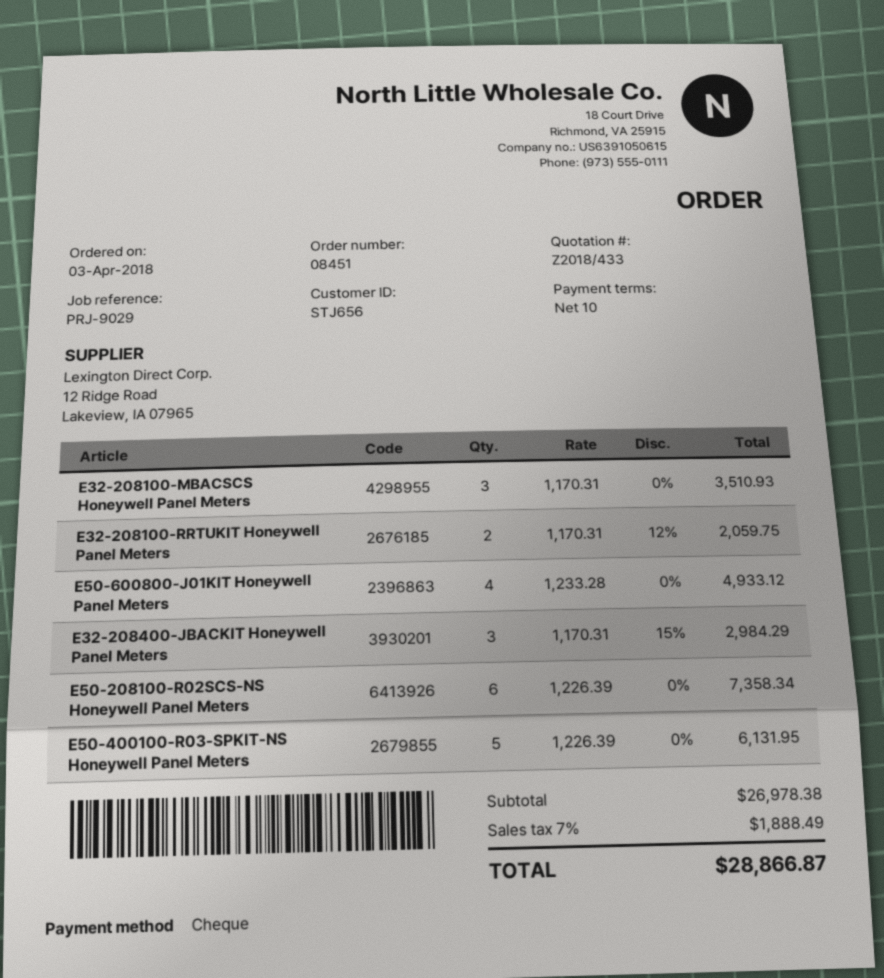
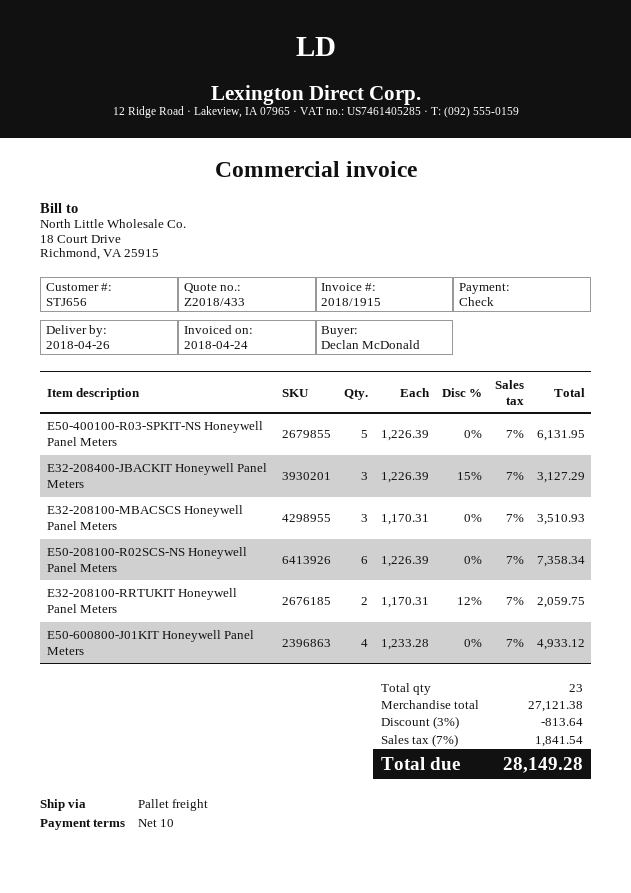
E32-208400-JBACKIT Honeywell Panel Meters: 3 x 1170.31 - 15% = 2984.29 -> 3 x 1226.39 - 15% = 3127.29
subtotal: 26978.38 -> 27121.38
discount: none -> 3% = 813.64
tax: 7% = 1888.49 -> 7% = 1841.54
total: 28866.87 -> 28149.28

